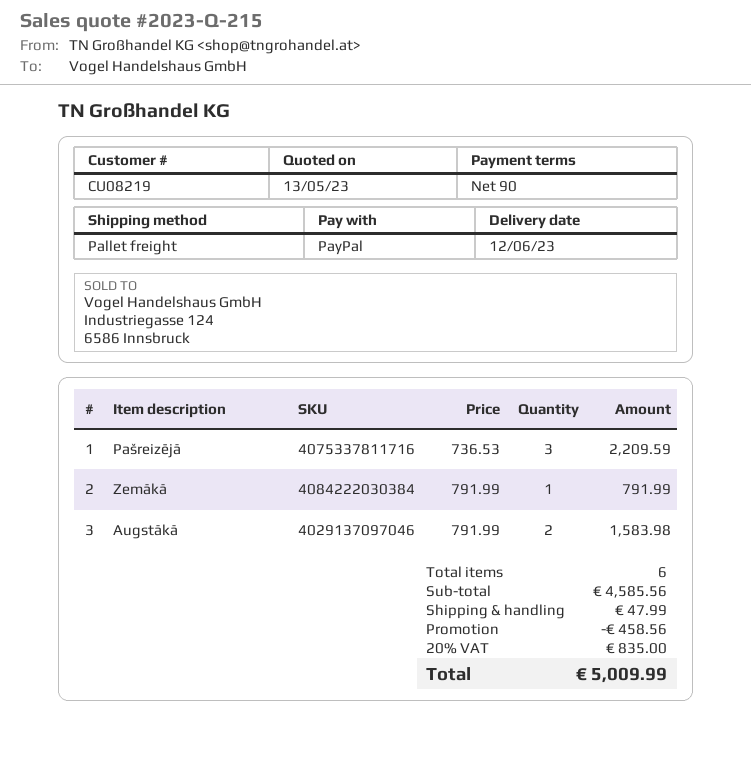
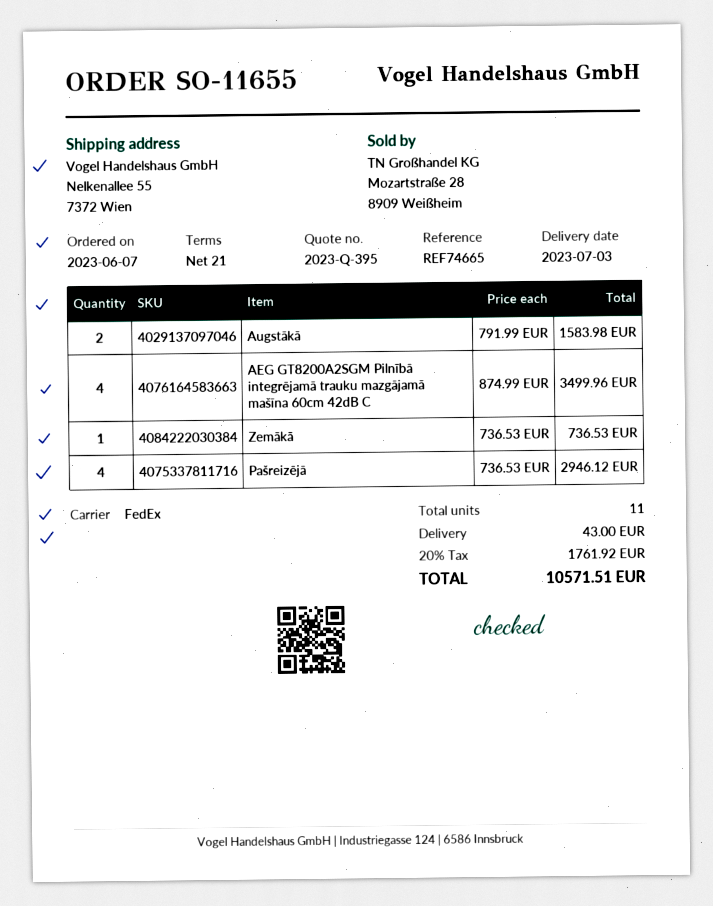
quote number: 2023-Q-215 -> 2023-Q-395
delivery date: 2023-06-12 -> 2023-07-03
payment terms: 90 days -> 21 days
shipping method: pallet freight -> FedEx
Pašreizējā: 3 x 736.53 = 2209.59 -> 4 x 736.53 = 2946.12
Zemākā: 1 x 791.99 = 791.99 -> 1 x 736.53 = 736.53
AEG GT8200A2SGM Pilnībā integrējamā trauku mazgājamā mašīna 60cm 42dB C: none -> 4 x 874.99 = 3499.96
total quantity: 6 -> 11
discount: 458.56 -> none
shipping: 47.99 -> 43.00
tax: 20% = 835.00 -> 20% = 1761.92
total: 5009.99 -> 10571.51

